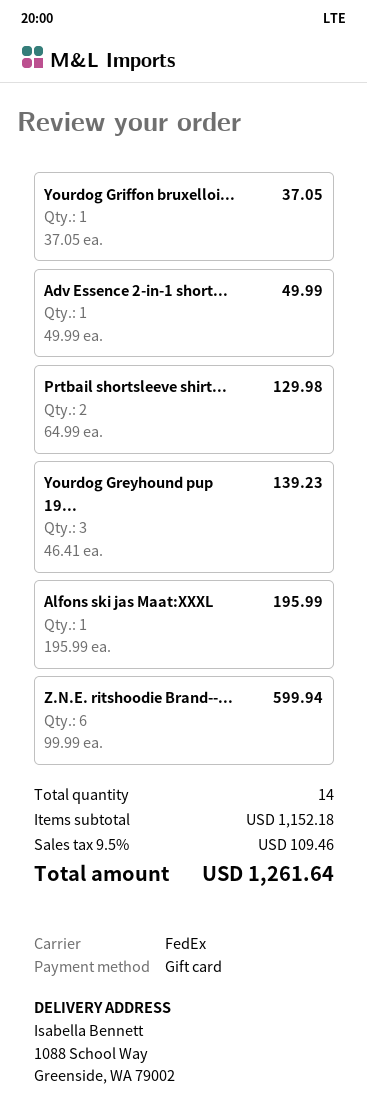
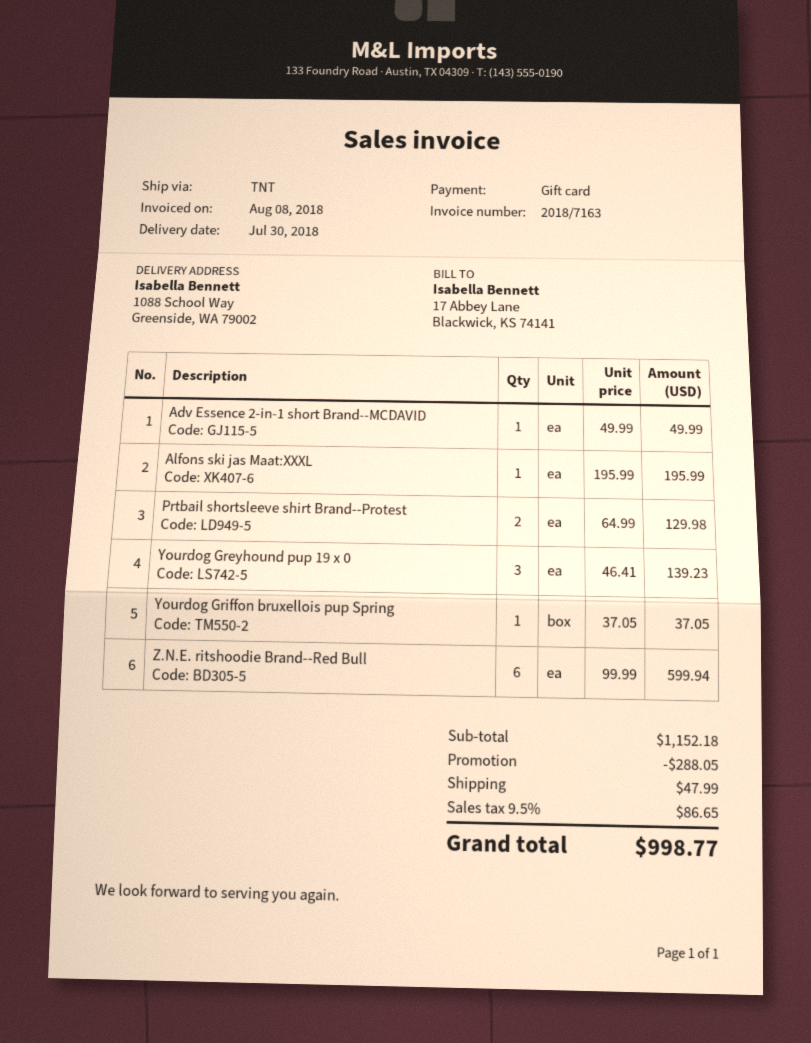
shipping method: FedEx -> TNT
discount: none -> 288.05
shipping: none -> 47.99
tax: 9.5% = 109.46 -> 9.5% = 86.65
total: 1261.64 -> 998.77

